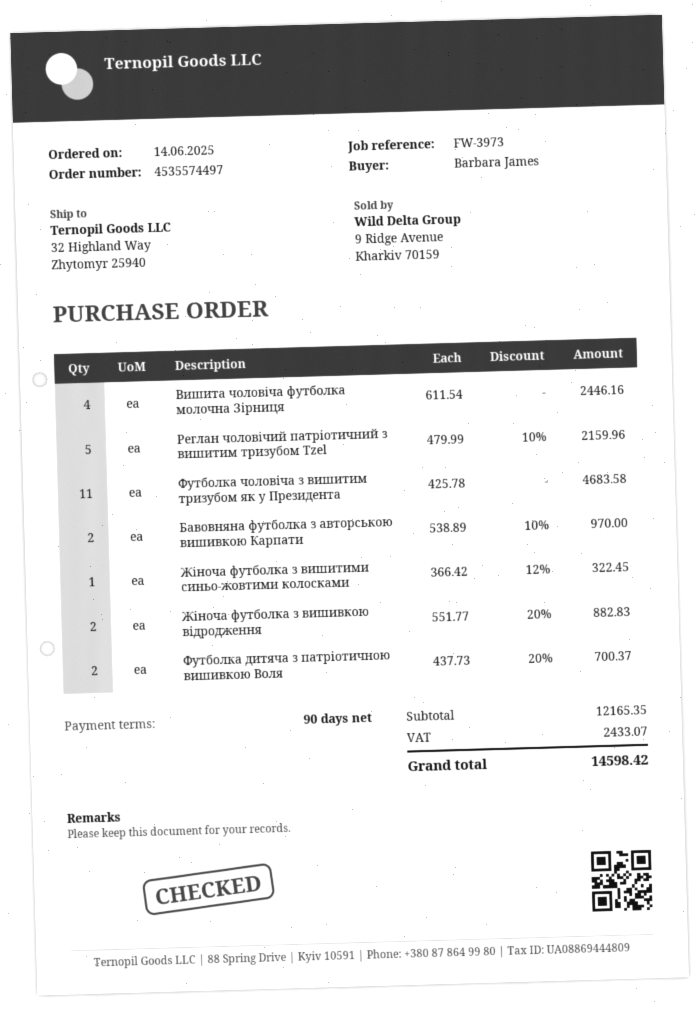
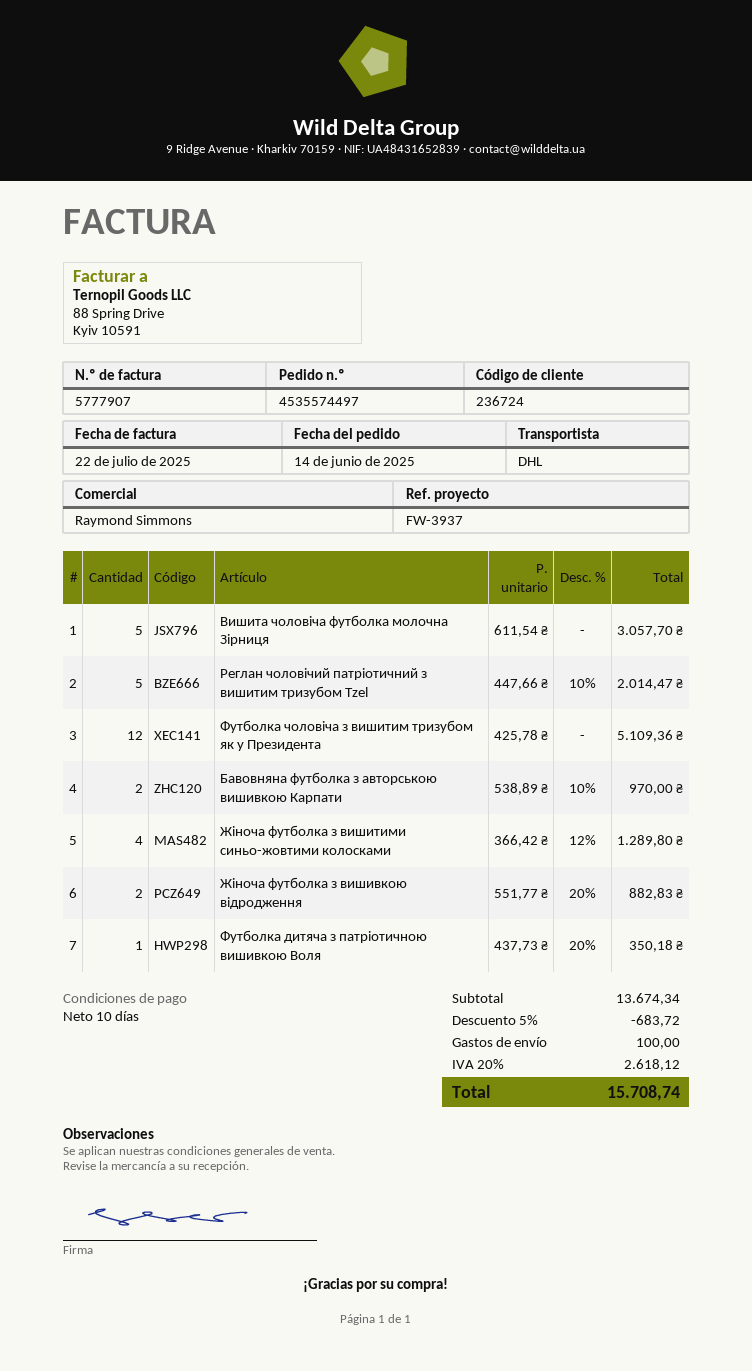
payment terms: 90 days -> 10 days
reference: FW-3973 -> FW-3937
Вишита чоловіча футболка молочна Зірниця: 4 x 611.54 = 2446.16 -> 5 x 611.54 = 3057.70
Реглан чоловічий патріотичний з вишитим тризубом Tzel: 5 x 479.99 - 10% = 2159.96 -> 5 x 447.66 - 10% = 2014.47
Футболка чоловіча з вишитим тризубом як у Президента: 11 x 425.78 = 4683.58 -> 12 x 425.78 = 5109.36
Жіноча футболка з вишитими синьо-жовтими колосками: 1 x 366.42 - 12% = 322.45 -> 4 x 366.42 - 12% = 1289.80
Футболка дитяча з патріотичною вишивкою Воля: 2 x 437.73 - 20% = 700.37 -> 1 x 437.73 - 20% = 350.18
subtotal: 12165.35 -> 13674.34
discount: none -> 5% = 683.72
shipping: none -> 100.00
tax: 2433.07 -> 2618.12
total: 14598.42 -> 15708.74

